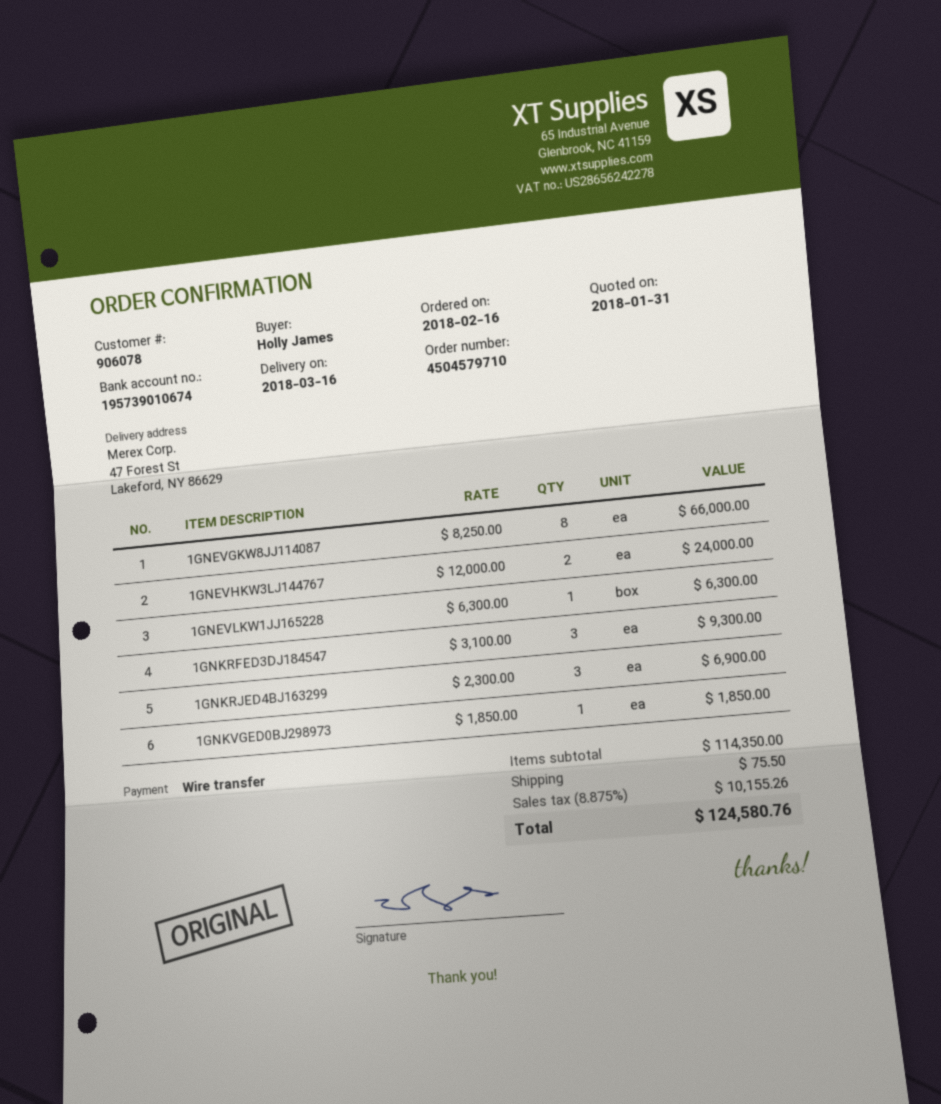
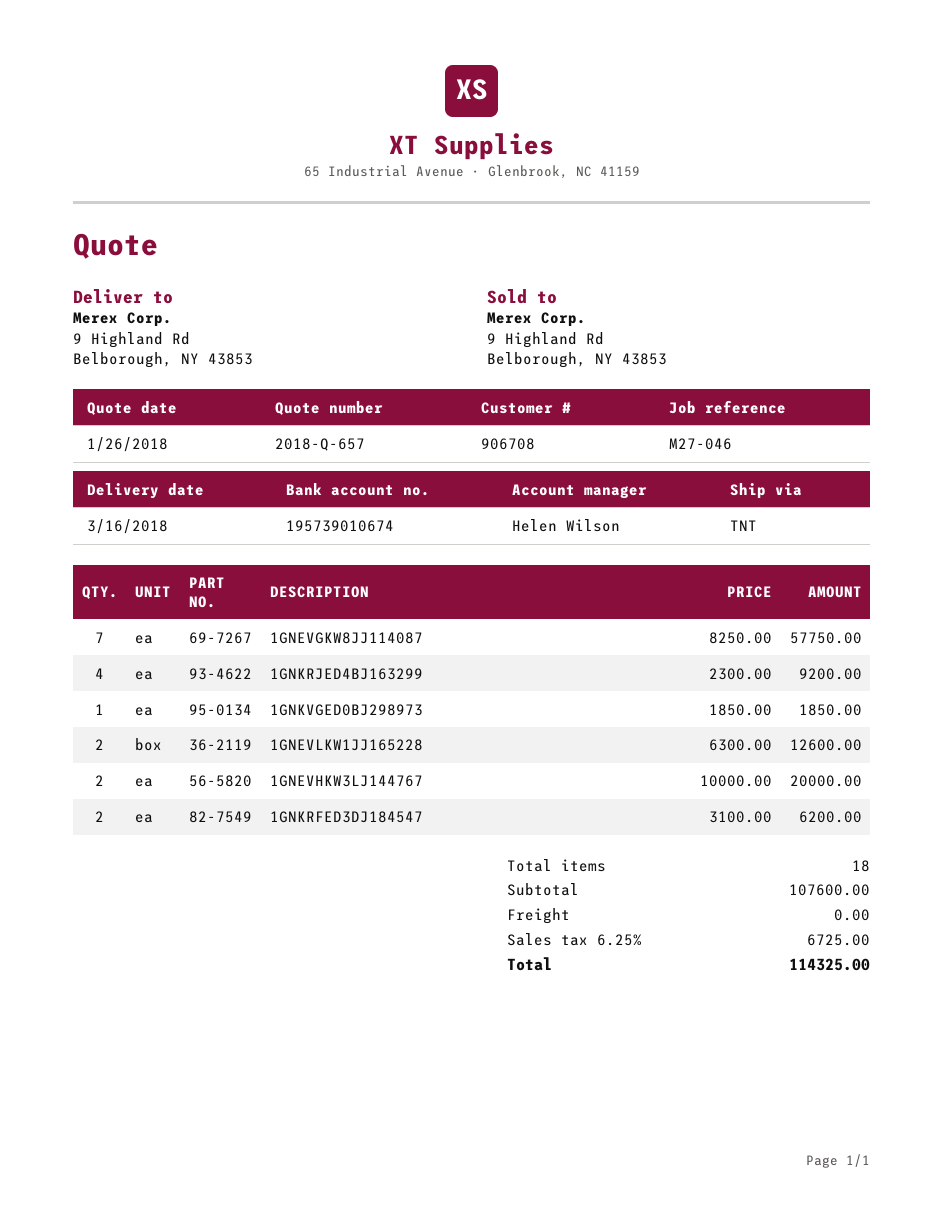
quote date: 2018-01-31 -> 2018-01-26
customer number: 906078 -> 906708
ship to: 47 Forest St, Lakeford, NY 86629 -> 9 Highland Rd, Belborough, NY 43853
1GNEVGKW8JJ114087: 8 x 8250.00 = 66000.00 -> 7 x 8250.00 = 57750.00
1GNEVHKW3LJ144767: 2 x 12000.00 = 24000.00 -> 2 x 10000.00 = 20000.00
1GNEVLKW1JJ165228: 1 x 6300.00 = 6300.00 -> 2 x 6300.00 = 12600.00
1GNKRFED3DJ184547: 3 x 3100.00 = 9300.00 -> 2 x 3100.00 = 6200.00
1GNKRJED4BJ163299: 3 x 2300.00 = 6900.00 -> 4 x 2300.00 = 9200.00
subtotal: 114350.00 -> 107600.00
shipping: 75.50 -> 0.00
tax: 8.875% = 10155.26 -> 6.25% = 6725.00
total: 124580.76 -> 114325.00

